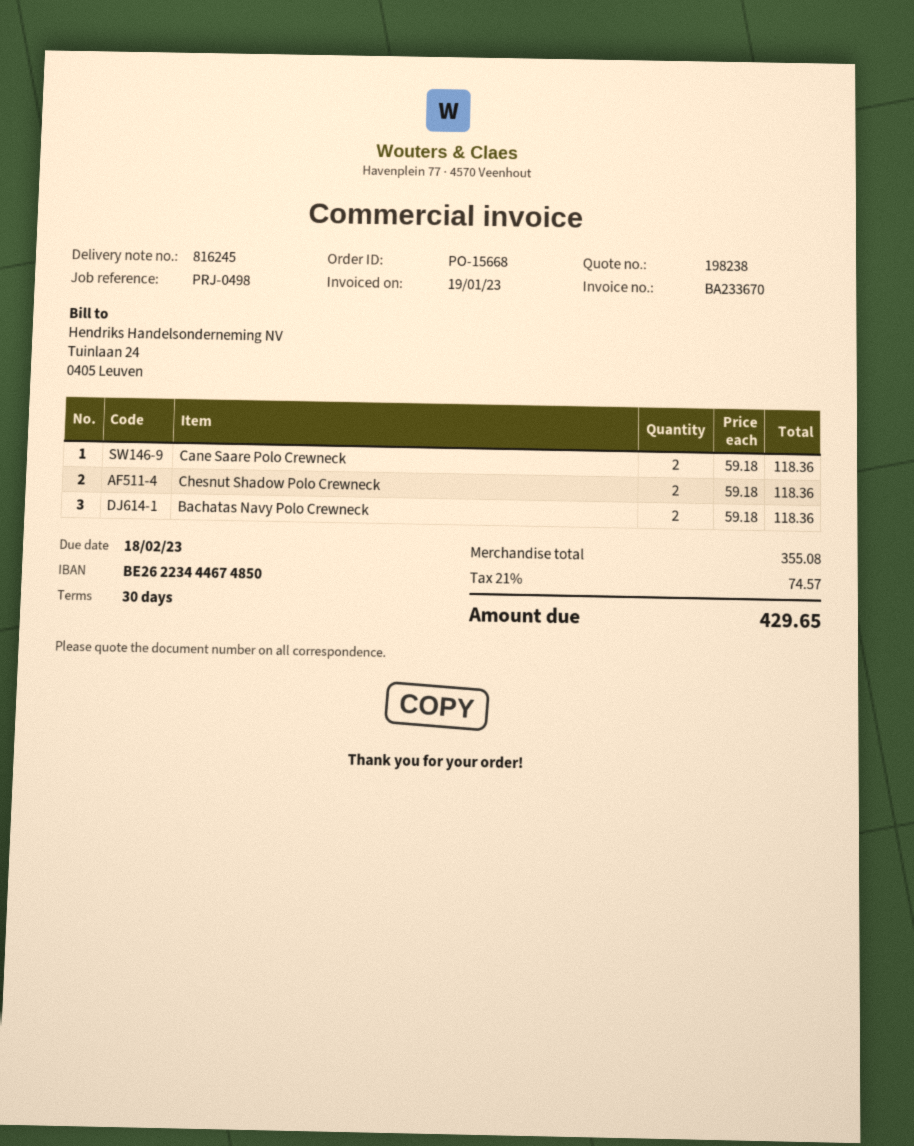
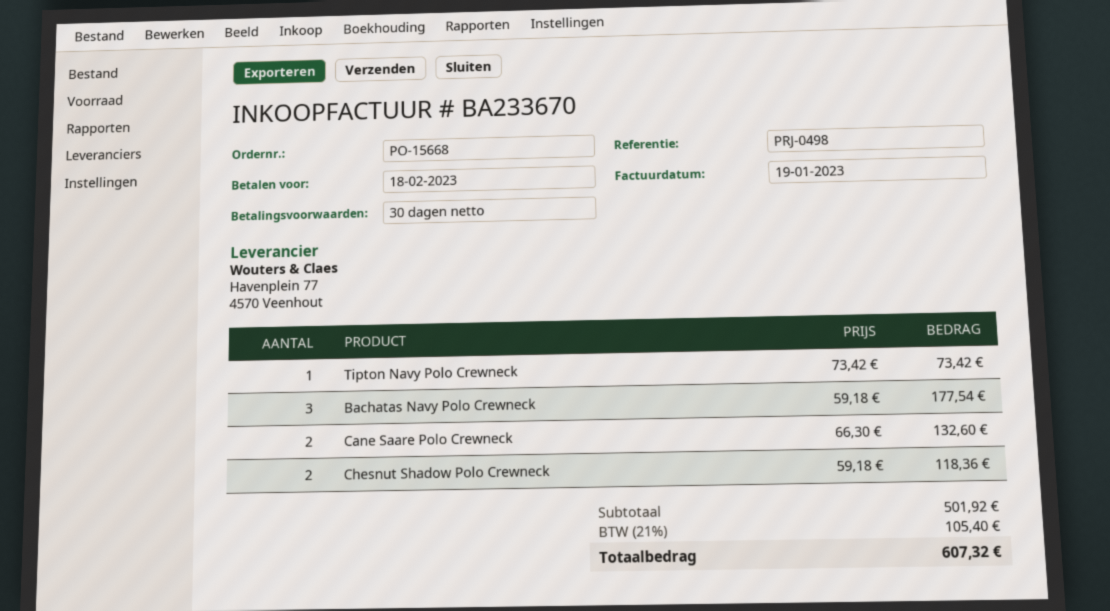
Cane Saare Polo Crewneck: 2 x 59.18 = 118.36 -> 2 x 66.30 = 132.60
Bachatas Navy Polo Crewneck: 2 x 59.18 = 118.36 -> 3 x 59.18 = 177.54
Tipton Navy Polo Crewneck: none -> 1 x 73.42 = 73.42
subtotal: 355.08 -> 501.92
tax: 21% = 74.57 -> 21% = 105.40
total: 429.65 -> 607.32

